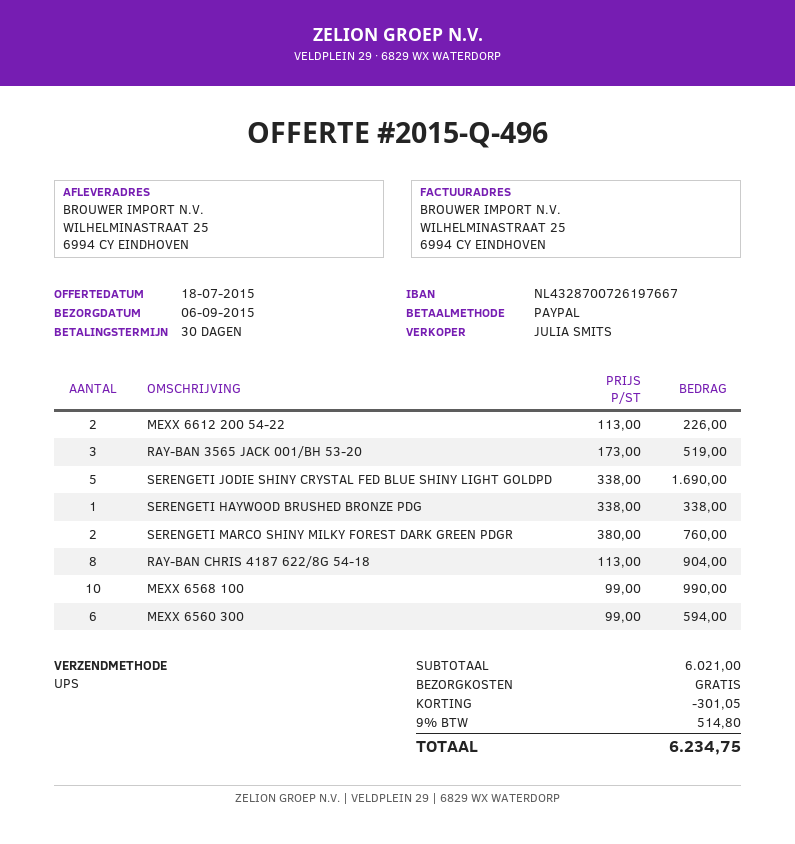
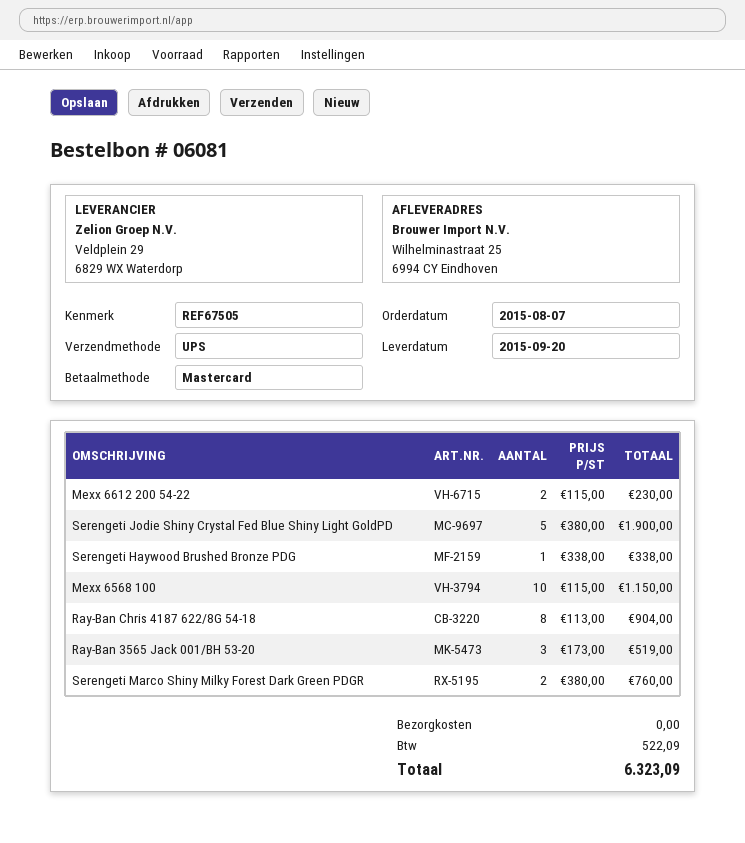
delivery date: 2015-09-06 -> 2015-09-20
payment method: PayPal -> Mastercard
MEXX 6612 200 54-22: 2 x 113.00 = 226.00 -> 2 x 115.00 = 230.00
SERENGETI JODIE SHINY CRYSTAL FED BLUE SHINY LIGHT GOLDPD: 5 x 338.00 = 1690.00 -> 5 x 380.00 = 1900.00
MEXX 6568 100: 10 x 99.00 = 990.00 -> 10 x 115.00 = 1150.00
MEXX 6560 300: 6 x 99.00 = 594.00 -> none
discount: 301.05 -> none
tax: 514.80 -> 522.09
total: 6234.75 -> 6323.09

